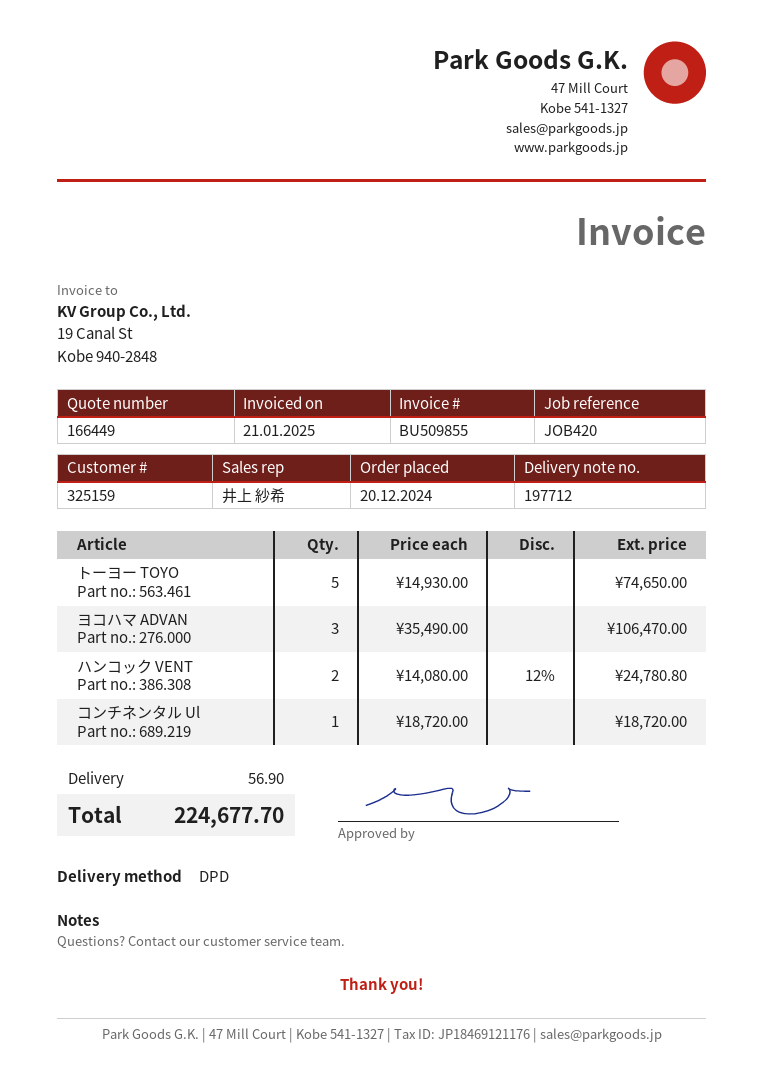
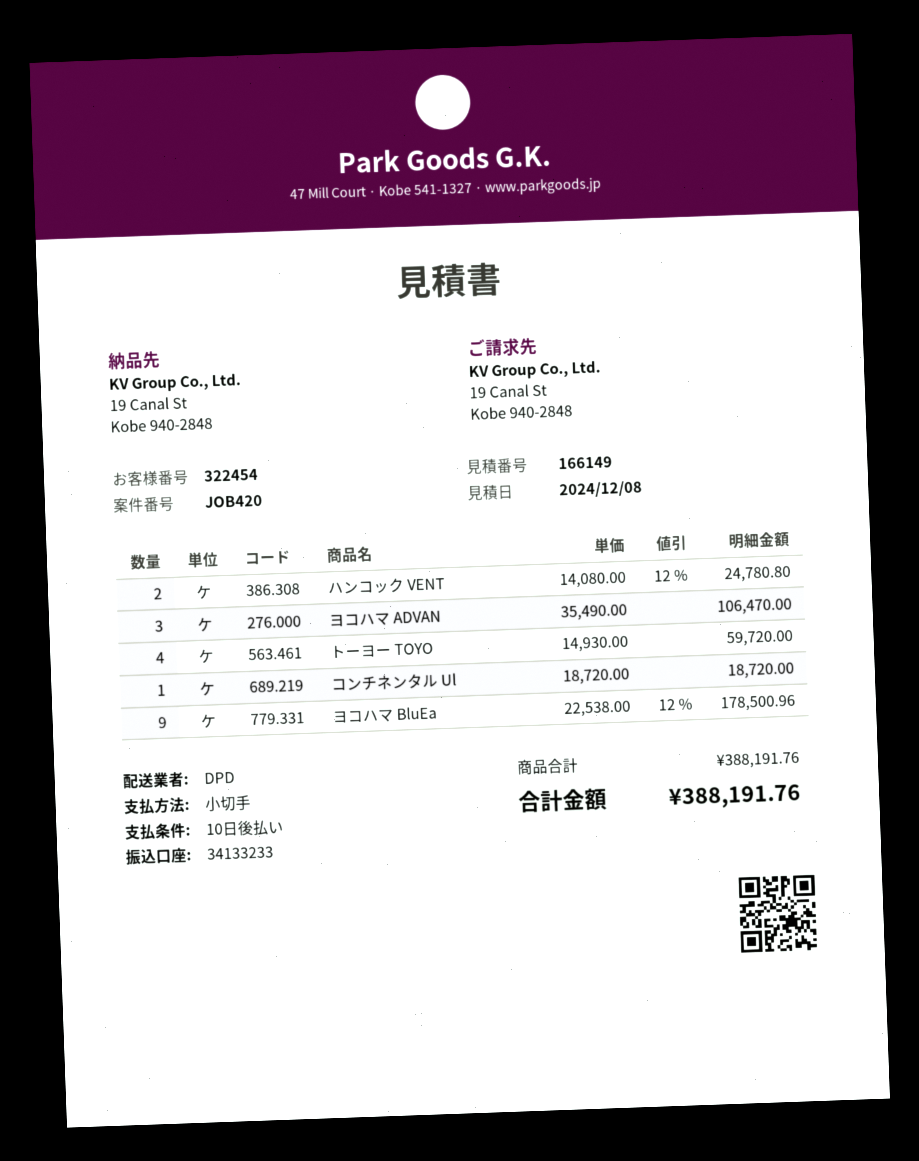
quote number: 166449 -> 166149
customer number: 325159 -> 322454
トーヨー TOYO: 5 x 14930.00 = 74650.00 -> 4 x 14930.00 = 59720.00
ヨコハマ BluEa: none -> 9 x 22538.00 - 12% = 178500.96
shipping: 56.90 -> none
total: 224677.70 -> 388191.76

